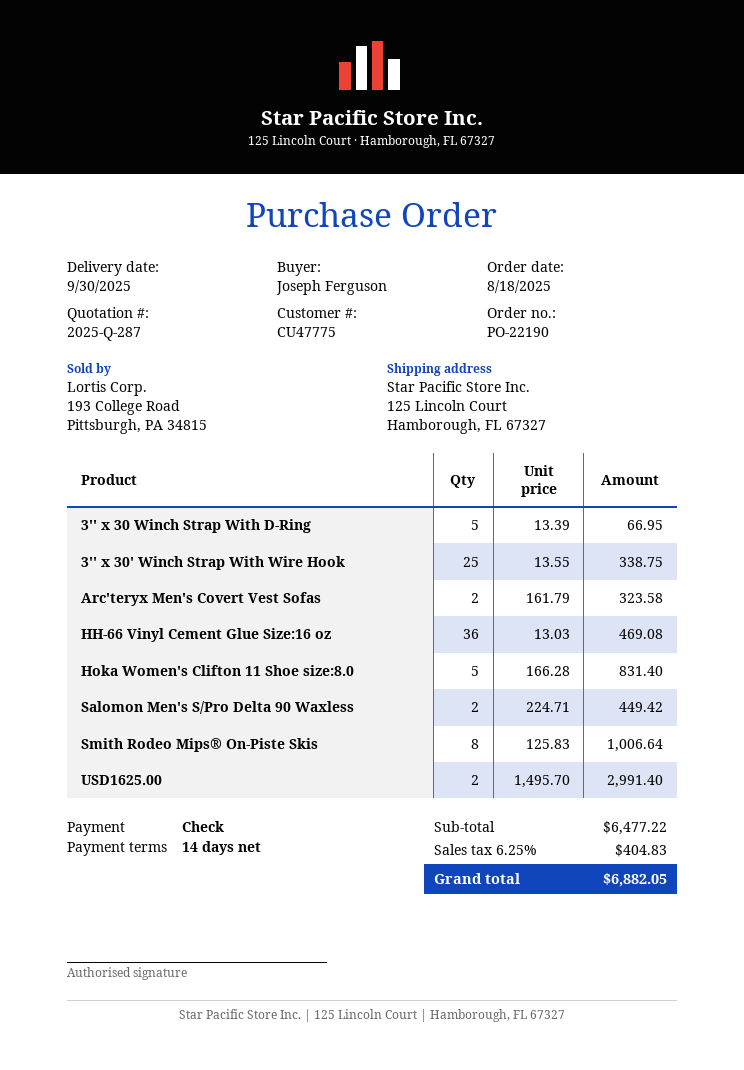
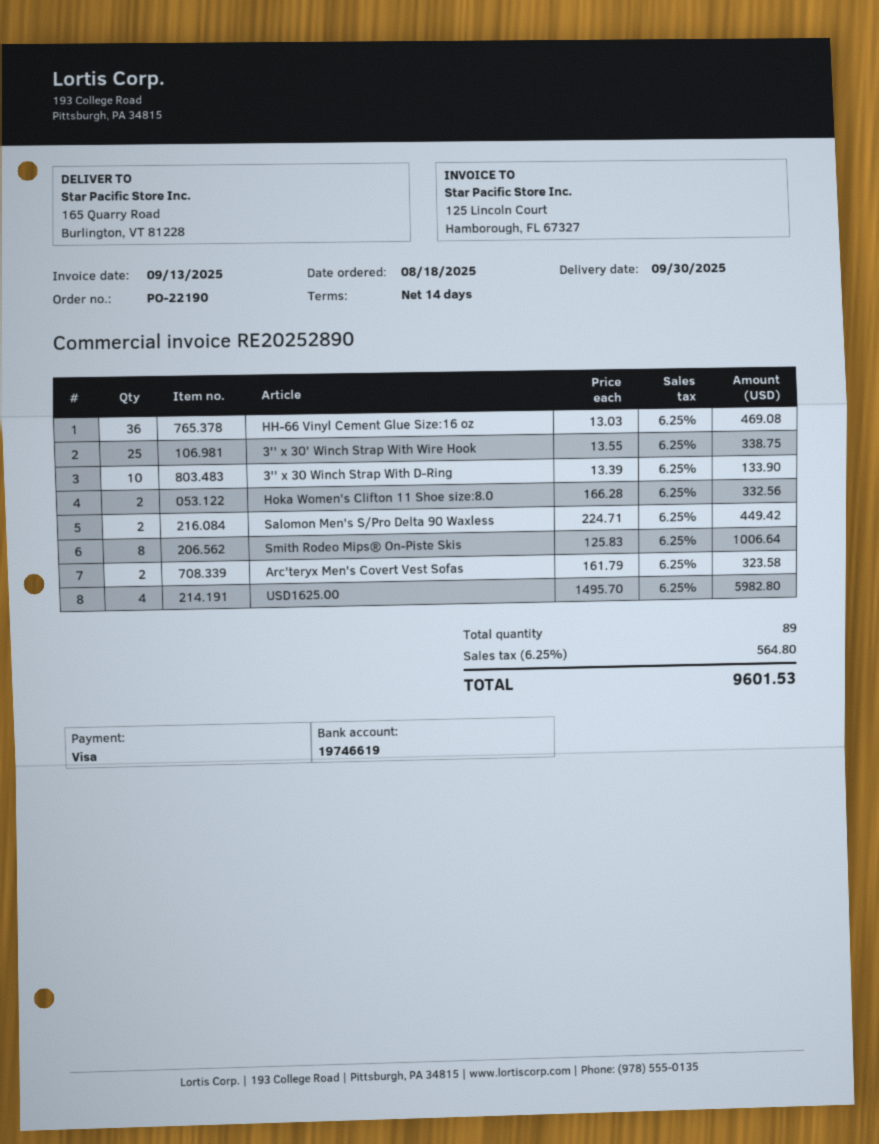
payment method: cheque -> Visa
ship to: 125 Lincoln Court, Hamborough, FL 67327 -> 165 Quarry Road, Burlington, VT 81228
3'' x 30 Winch Strap With D-Ring: 5 x 13.39 = 66.95 -> 10 x 13.39 = 133.90
Hoka Women's Clifton 11 Shoe size:8.0: 5 x 166.28 = 831.40 -> 2 x 166.28 = 332.56
USD1625.00: 2 x 1495.70 = 2991.40 -> 4 x 1495.70 = 5982.80
tax: 6.25% = 404.83 -> 6.25% = 564.80
total: 6882.05 -> 9601.53

